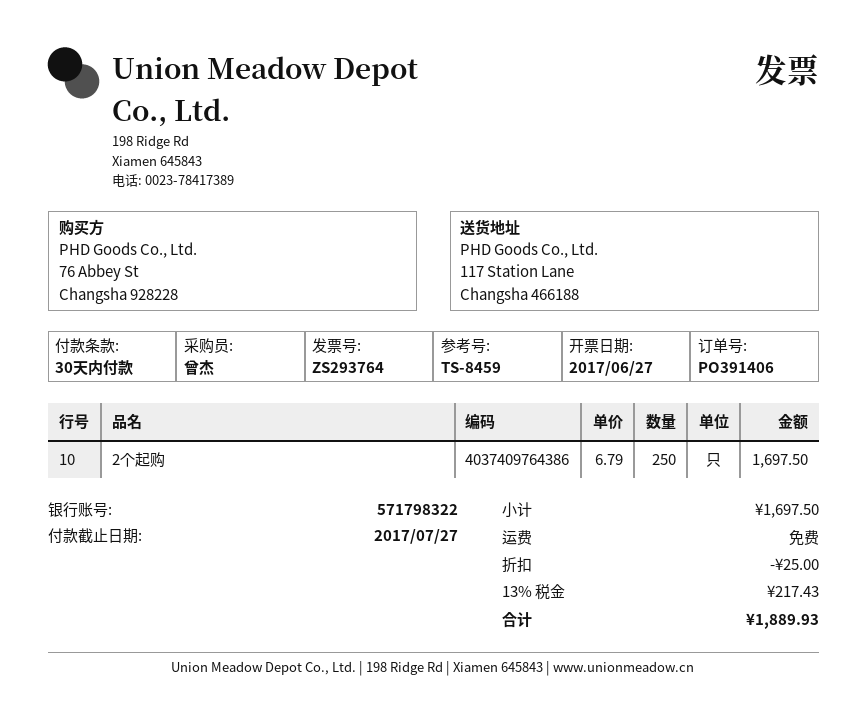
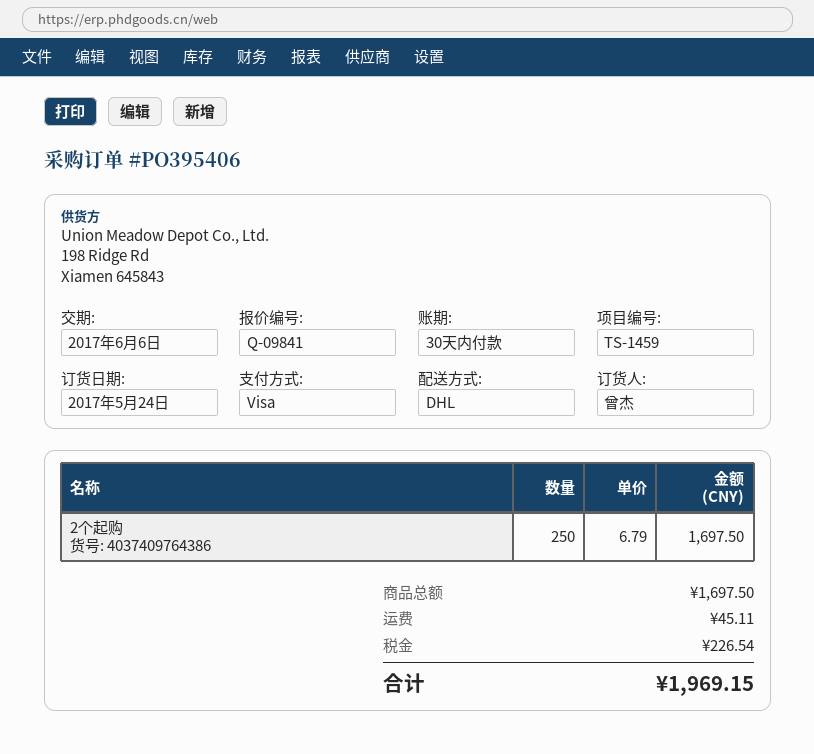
order number: PO391406 -> PO395406
reference: TS-8459 -> TS-1459
discount: 25.00 -> none
shipping: 0.00 -> 45.11
tax: 217.43 -> 226.54
total: 1889.93 -> 1969.15

